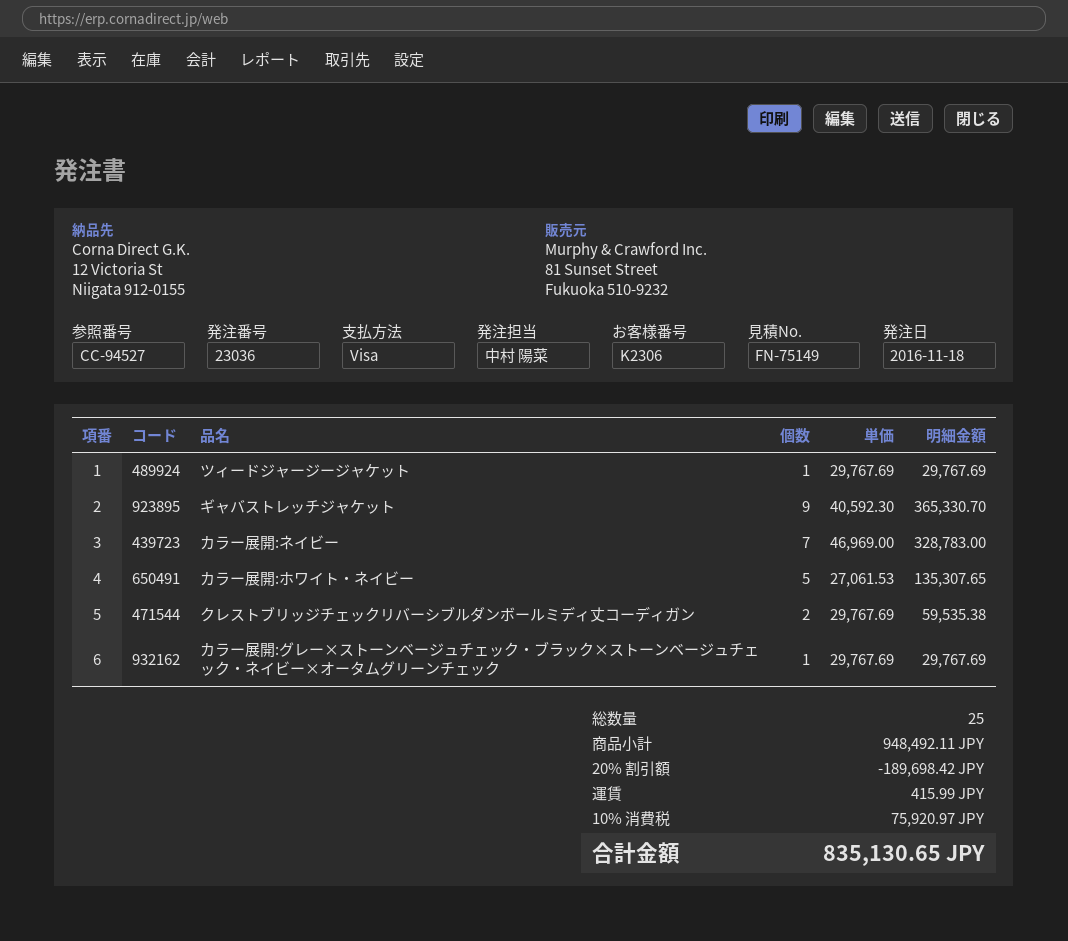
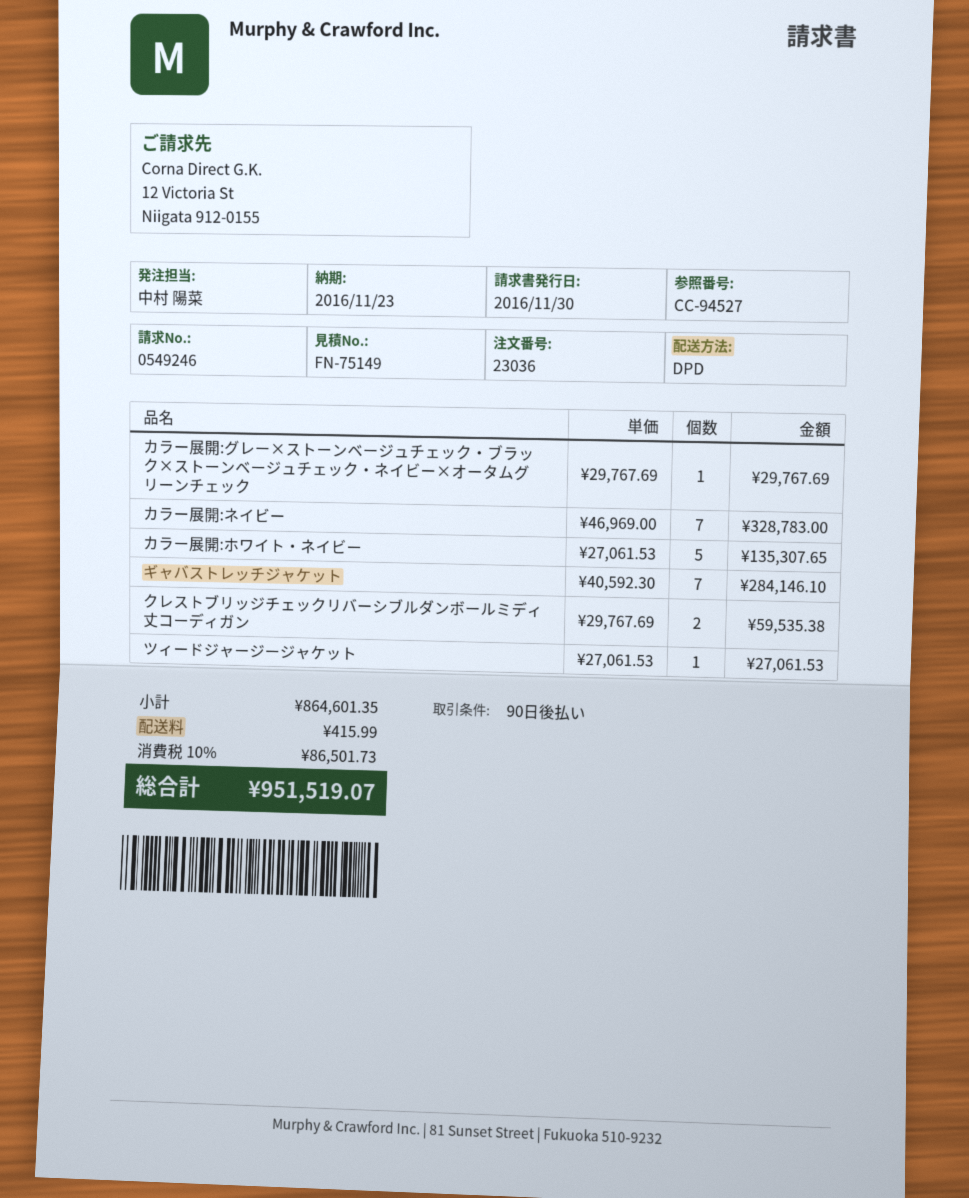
ツィードジャージージャケット: 1 x 29767.69 = 29767.69 -> 1 x 27061.53 = 27061.53
ギャバストレッチジャケット: 9 x 40592.30 = 365330.70 -> 7 x 40592.30 = 284146.10
subtotal: 948492.11 -> 864601.35
discount: 20% = 189698.42 -> none
tax: 10% = 75920.97 -> 10% = 86501.73
total: 835130.65 -> 951519.07

